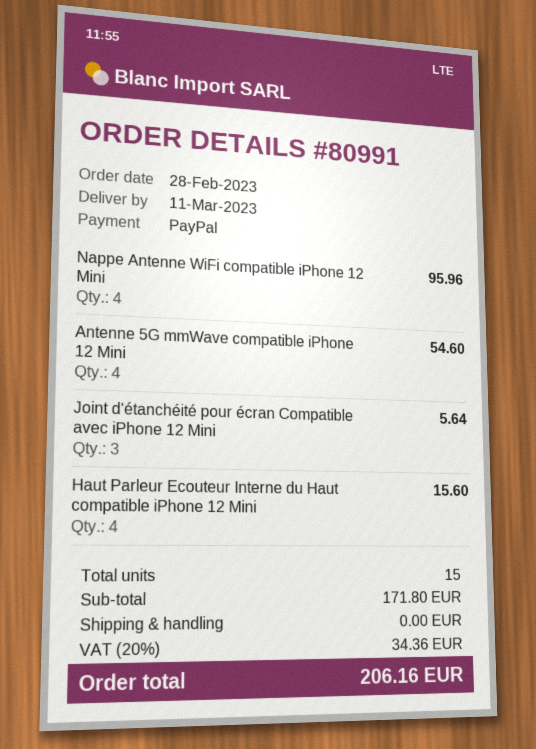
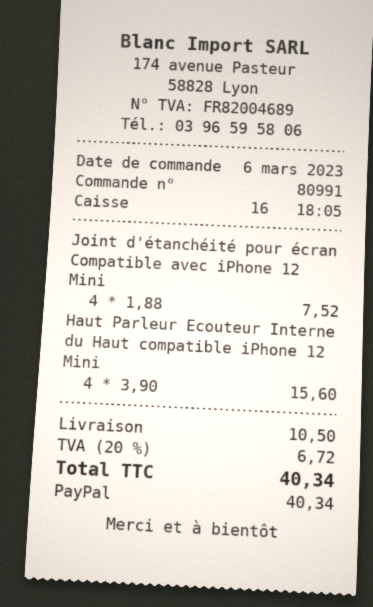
order date: 2023-02-28 -> 2023-03-06
Nappe Antenne WiFi compatible iPhone 12 Mini: 4 for 95.96 -> none
Antenne 5G mmWave compatible iPhone 12 Mini: 4 for 54.60 -> none
Joint d'étanchéité pour écran Compatible avec iPhone 12 Mini: 3 for 5.64 -> 4 for 7.52
shipping: 0.00 -> 10.50
tax: 20% = 34.36 -> 20% = 6.72
total: 206.16 -> 40.34

